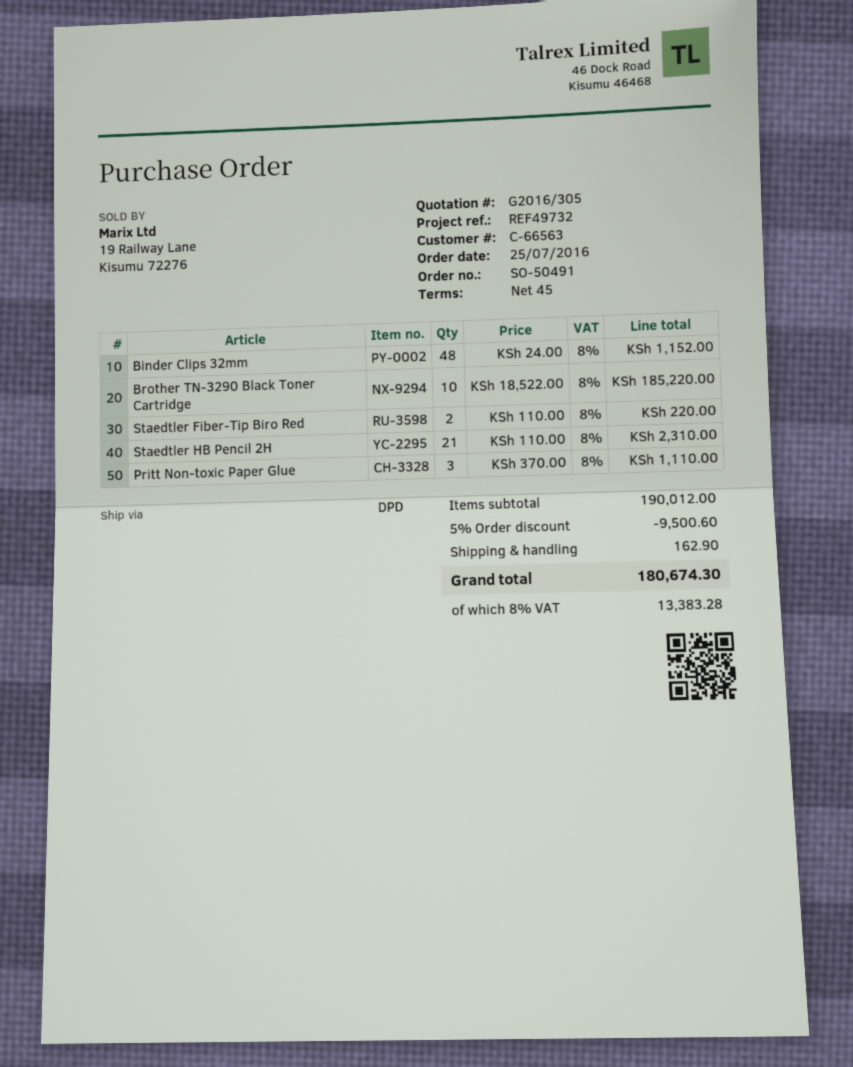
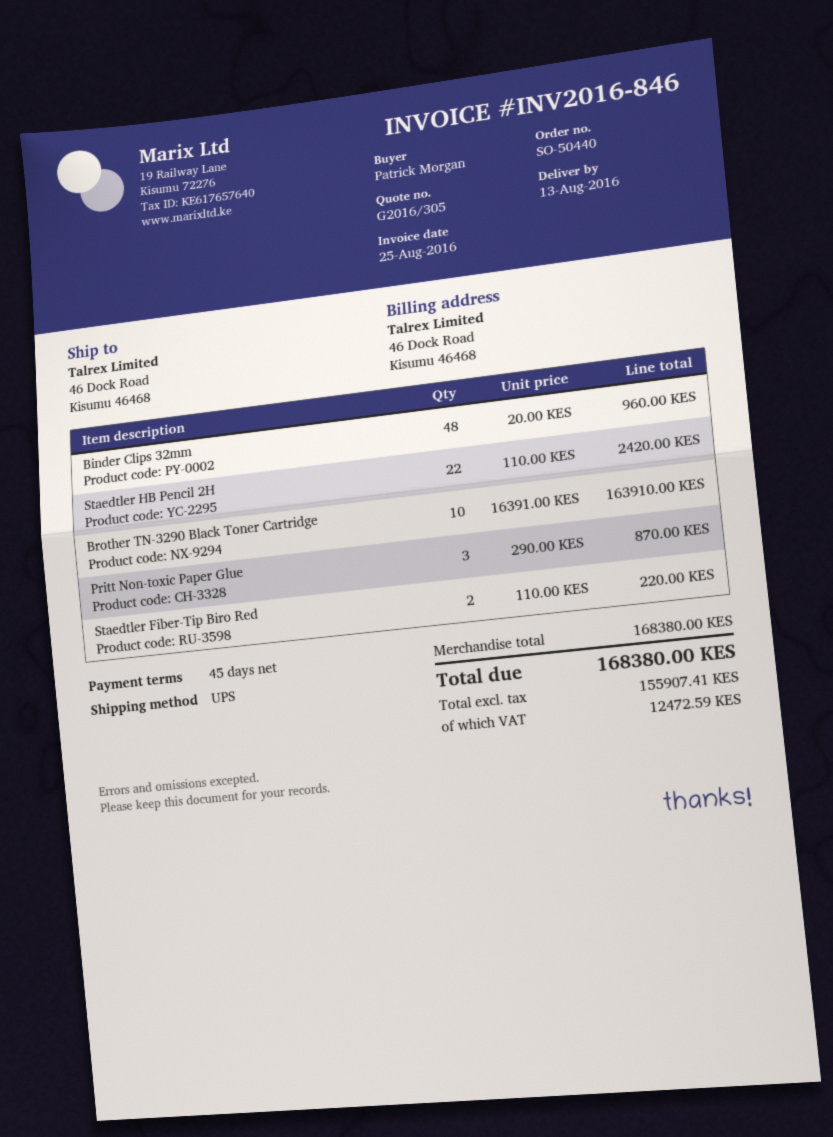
order number: SO-50491 -> SO-50440
shipping method: DPD -> UPS
Binder Clips 32mm: 48 x 24.00 = 1152.00 -> 48 x 20.00 = 960.00
Brother TN-3290 Black Toner Cartridge: 10 x 18522.00 = 185220.00 -> 10 x 16391.00 = 163910.00
Staedtler HB Pencil 2H: 21 x 110.00 = 2310.00 -> 22 x 110.00 = 2420.00
Pritt Non-toxic Paper Glue: 3 x 370.00 = 1110.00 -> 3 x 290.00 = 870.00
subtotal: 190012.00 -> 168380.00
discount: 5% = 9500.60 -> none
shipping: 162.90 -> none
tax: 13383.28 -> 12472.59
total: 180674.30 -> 168380.00

